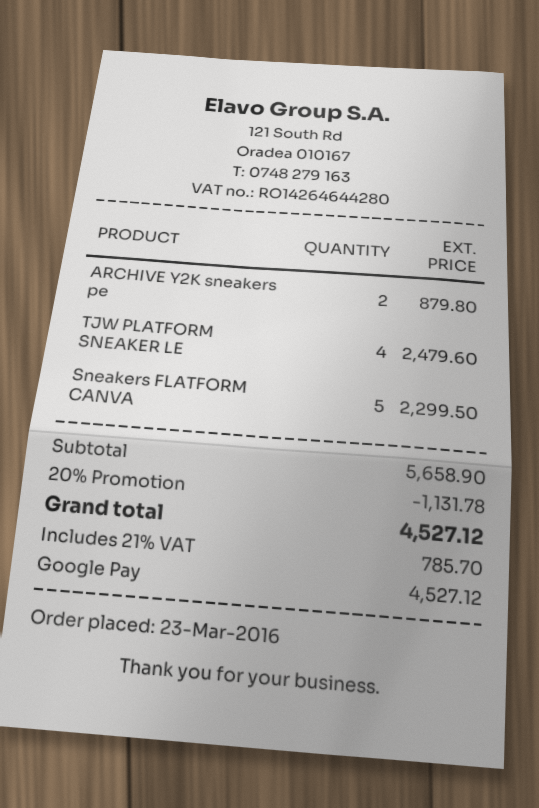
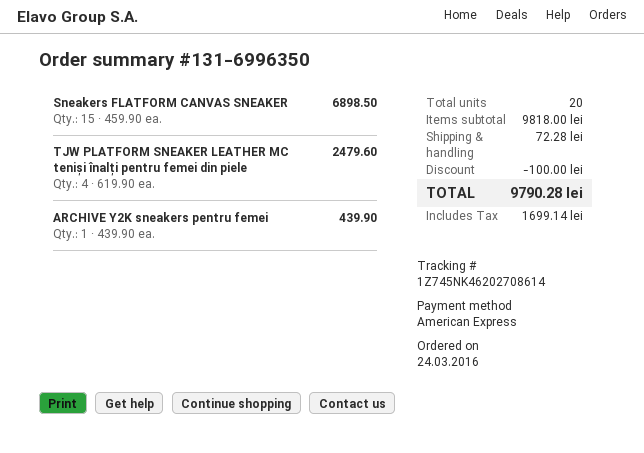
order date: 2016-03-23 -> 2016-03-24
payment method: Google Pay -> American Express
ARCHIVE Y2K sneakers pe: 2 for 879.80 -> 1 for 439.90
Sneakers FLATFORM CANVA: 5 for 2299.50 -> 15 for 6898.50
subtotal: 5658.90 -> 9818.00
discount: 1131.78 -> 100.00
shipping: none -> 72.28
tax: 785.70 -> 1699.14
total: 4527.12 -> 9790.28

